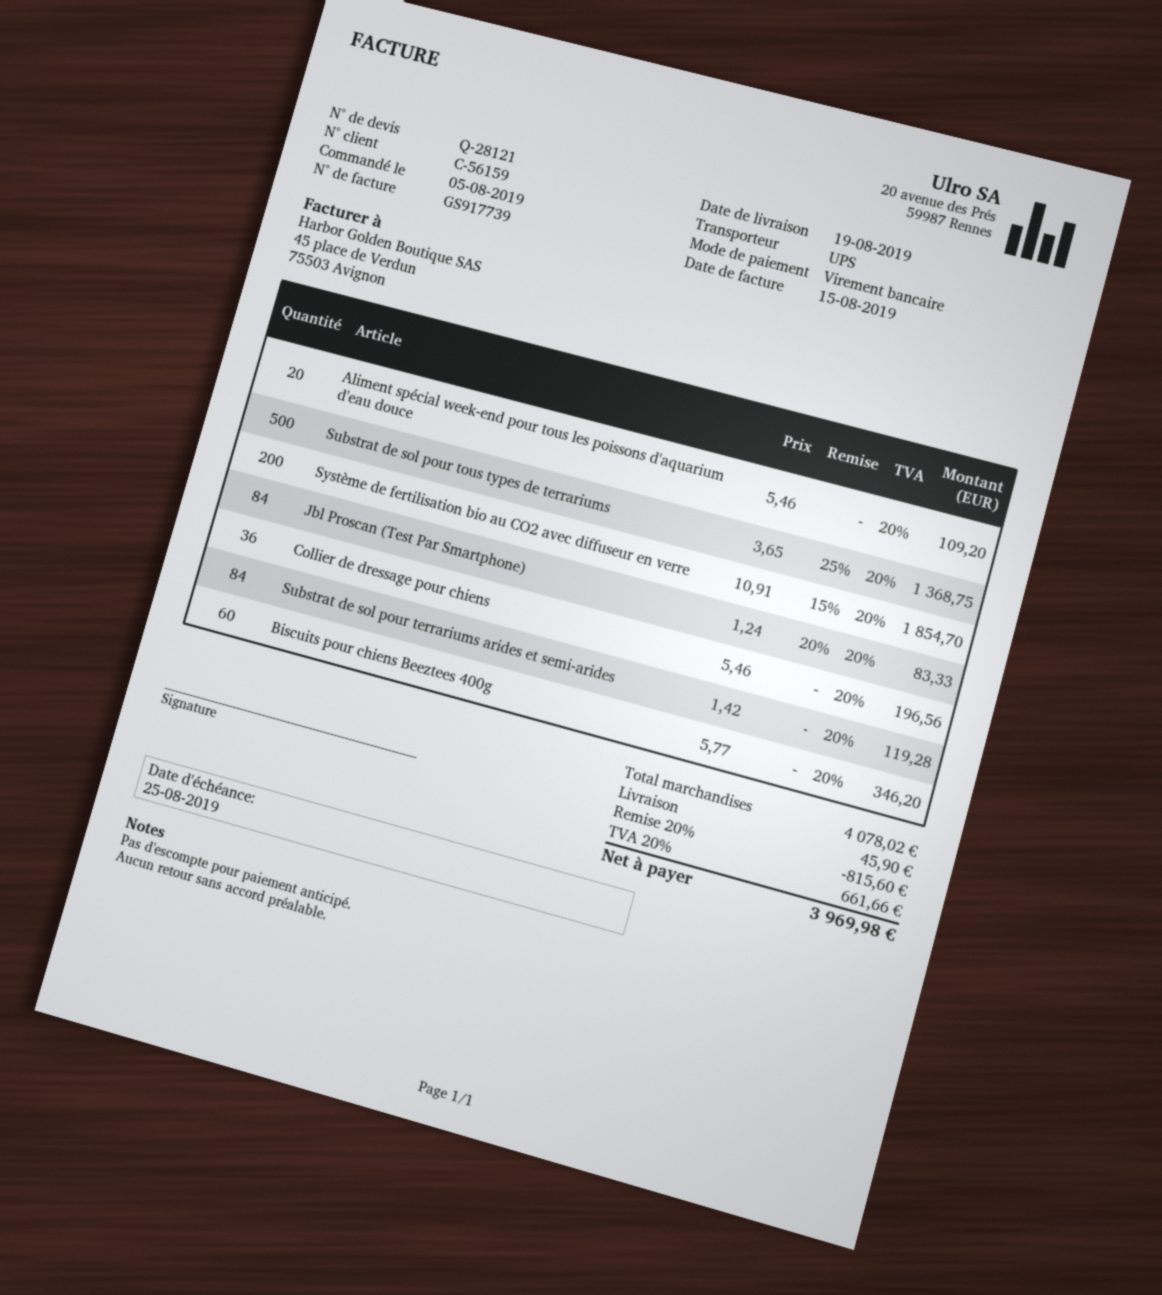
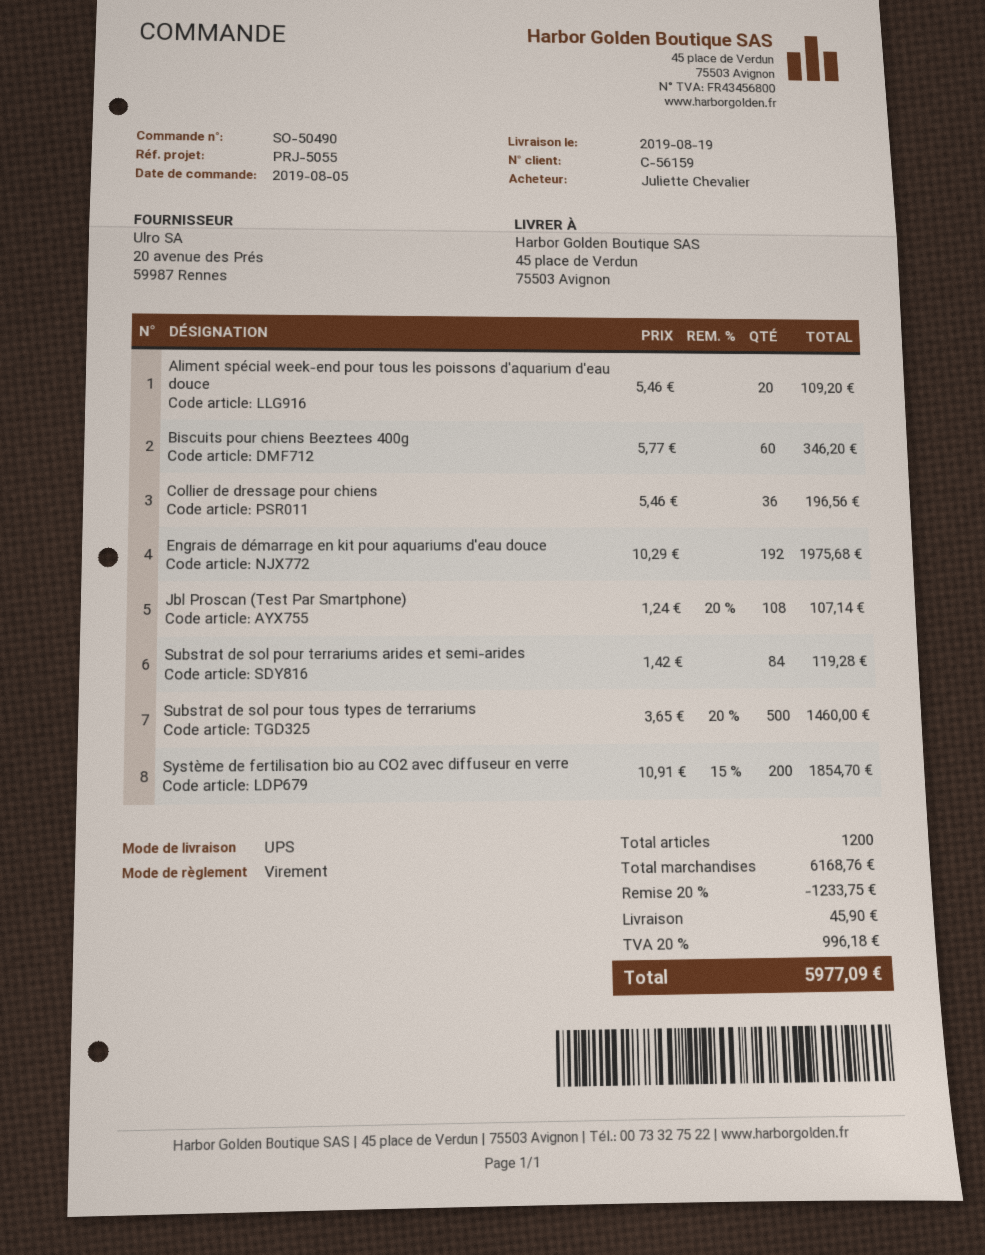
Substrat de sol pour tous types de terrariums: 500 x 3.65 - 25% = 1368.75 -> 500 x 3.65 - 20% = 1460.00
Jbl Proscan (Test Par Smartphone): 84 x 1.24 - 20% = 83.33 -> 108 x 1.24 - 20% = 107.14
Engrais de démarrage en kit pour aquariums d'eau douce: none -> 192 x 10.29 = 1975.68
subtotal: 4078.02 -> 6168.76
discount: 20% = 815.60 -> 20% = 1233.75
tax: 20% = 661.66 -> 20% = 996.18
total: 3969.98 -> 5977.09

